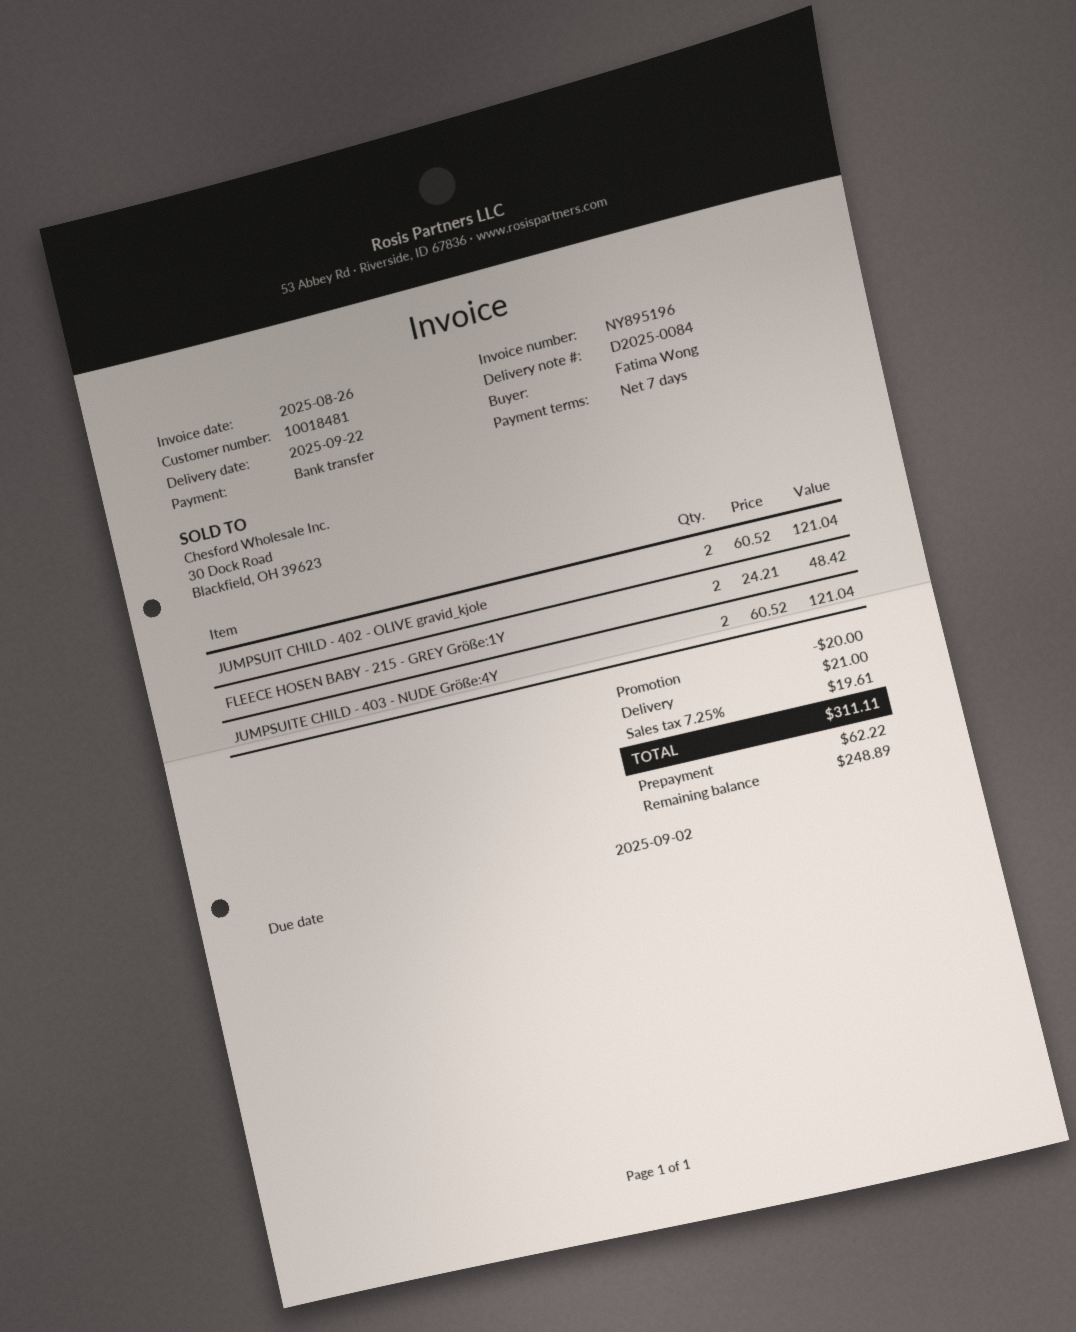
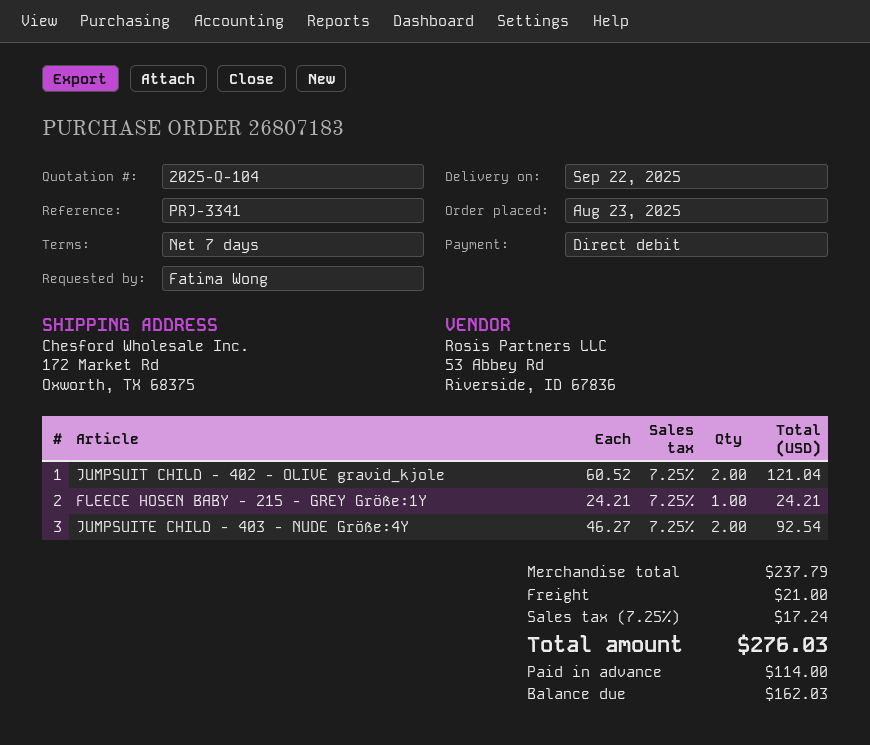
payment method: bank transfer -> direct debit
FLEECE HOSEN BABY - 215 - GREY Größe:1Y: 2 x 24.21 = 48.42 -> 1 x 24.21 = 24.21
JUMPSUITE CHILD - 403 - NUDE Größe:4Y: 2 x 60.52 = 121.04 -> 2 x 46.27 = 92.54
discount: 20.00 -> none
tax: 7.25% = 19.61 -> 7.25% = 17.24
total: 311.11 -> 276.03
deposit: 62.22 -> 114.00
balance: 248.89 -> 162.03

